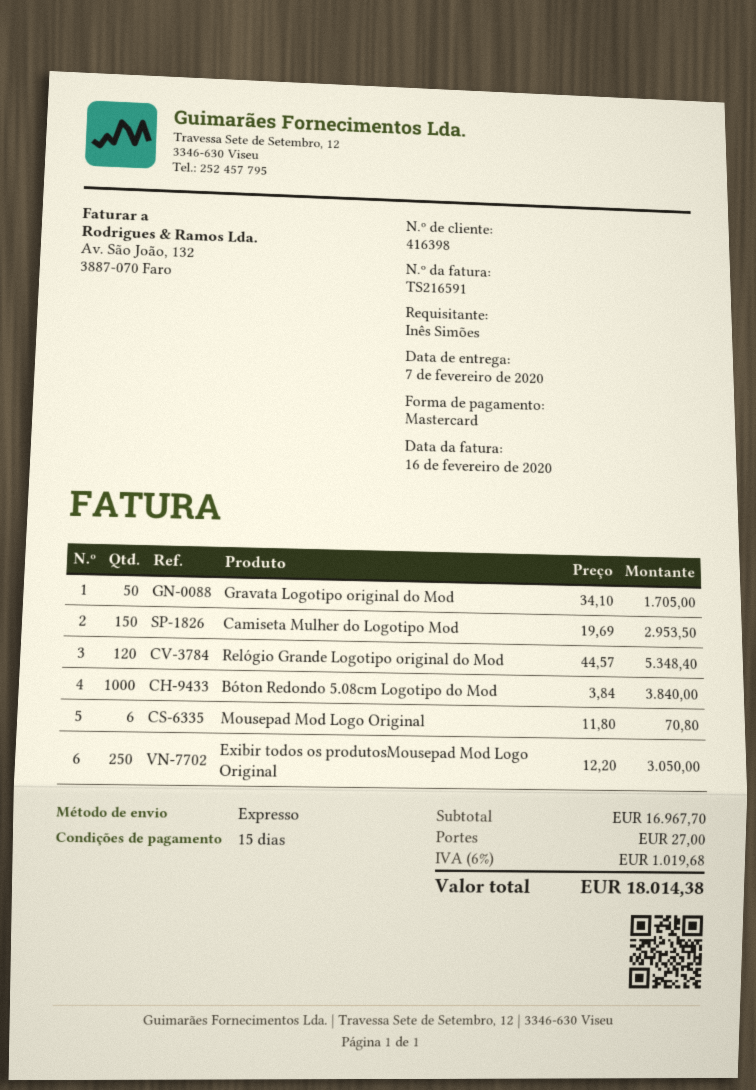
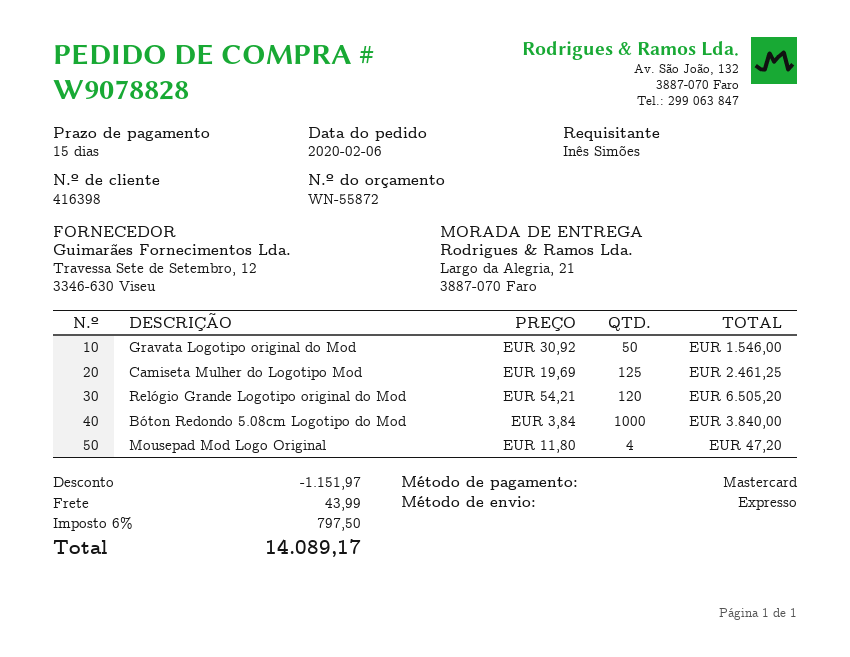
Gravata Logotipo original do Mod: 50 x 34.10 = 1705.00 -> 50 x 30.92 = 1546.00
Camiseta Mulher do Logotipo Mod: 150 x 19.69 = 2953.50 -> 125 x 19.69 = 2461.25
Relógio Grande Logotipo original do Mod: 120 x 44.57 = 5348.40 -> 120 x 54.21 = 6505.20
Mousepad Mod Logo Original: 6 x 11.80 = 70.80 -> 4 x 11.80 = 47.20
Exibir todos os produtosMousepad Mod Logo Original: 250 x 12.20 = 3050.00 -> none
discount: none -> 1151.97
shipping: 27.00 -> 43.99
tax: 6% = 1019.68 -> 6% = 797.50
total: 18014.38 -> 14089.17

